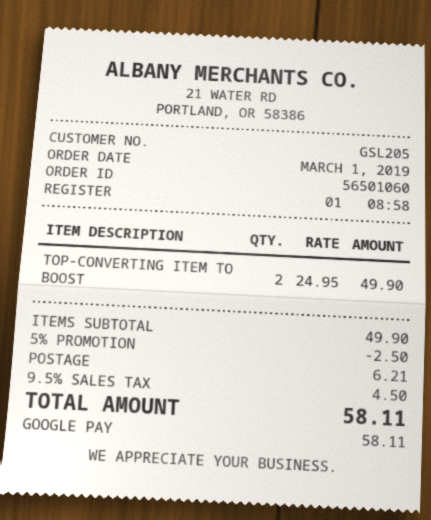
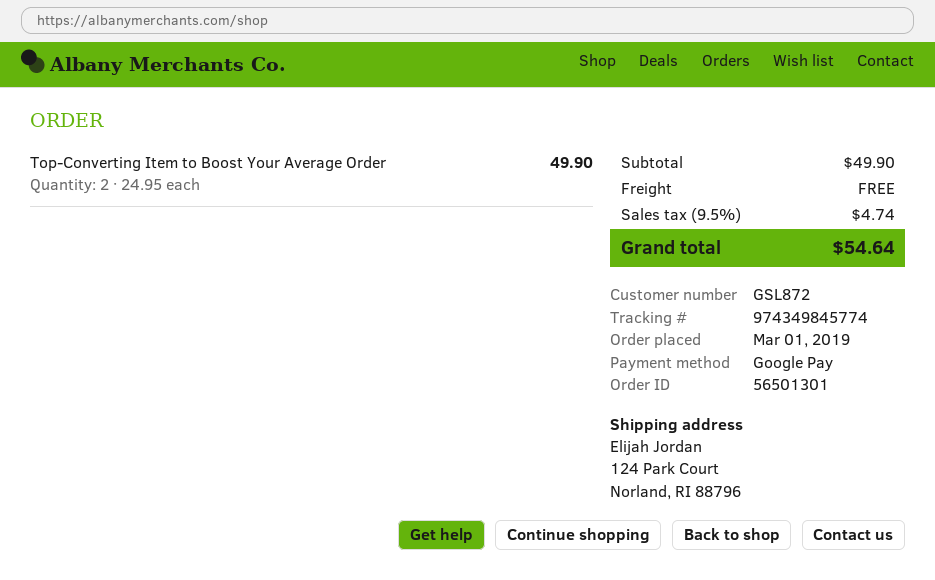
order number: 56501060 -> 56501301
customer number: GSL205 -> GSL872
discount: 5% = 2.50 -> none
shipping: 6.21 -> 0.00
tax: 9.5% = 4.50 -> 9.5% = 4.74
total: 58.11 -> 54.64

